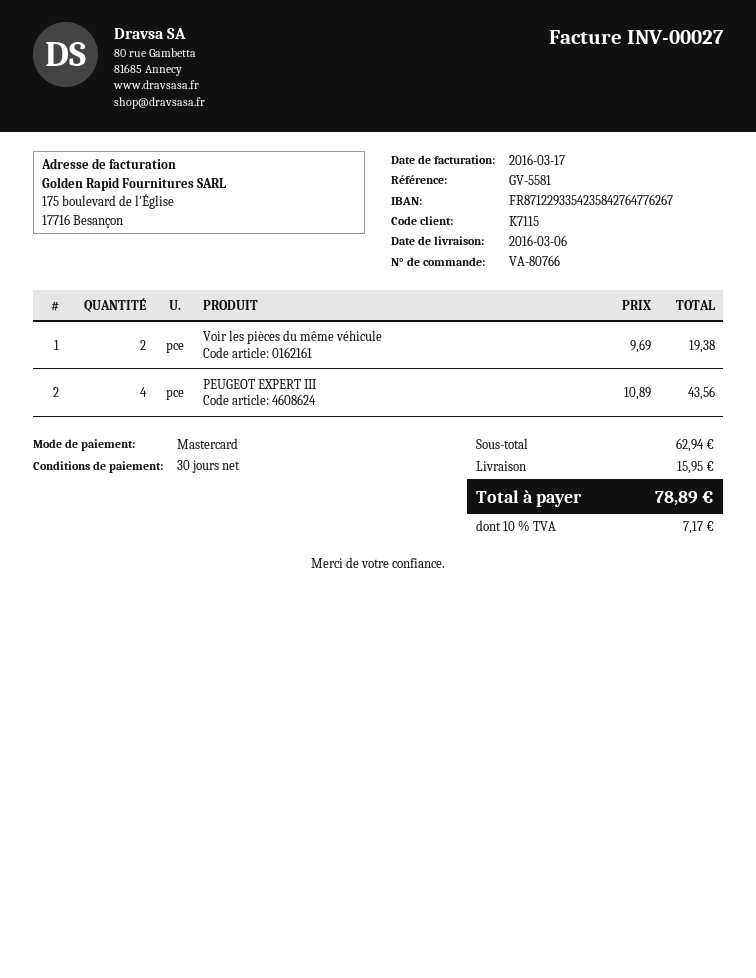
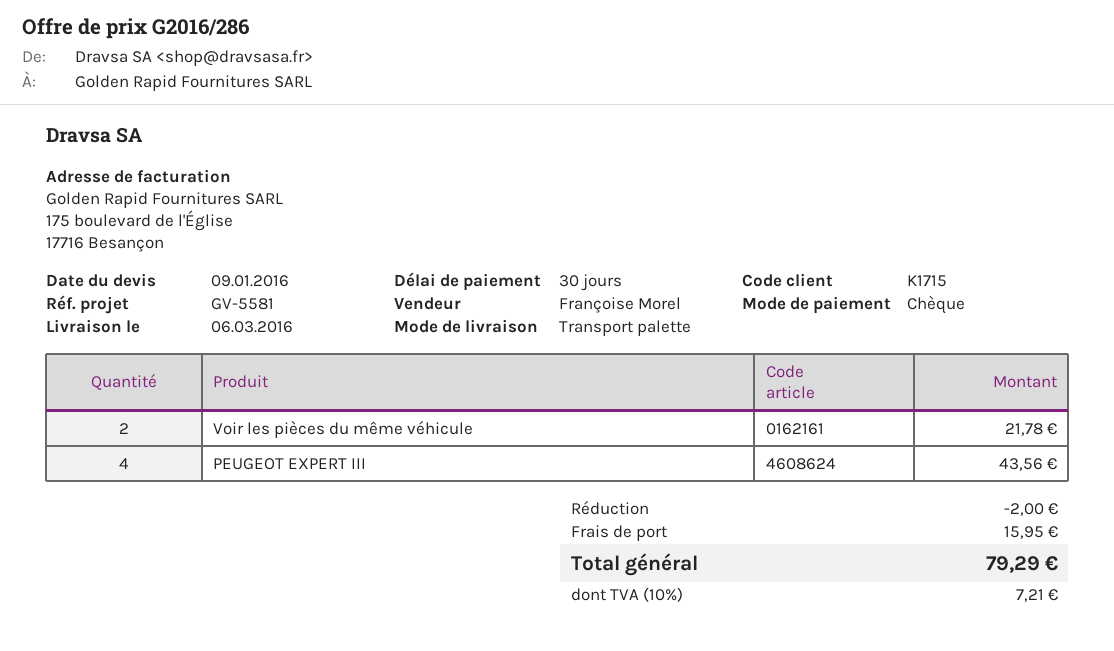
customer number: K7115 -> K1715
payment method: Mastercard -> cheque
Voir les pièces du même véhicule: 2 for 19.38 -> 2 for 21.78
discount: none -> 2.00
tax: 10% = 7.17 -> 10% = 7.21
total: 78.89 -> 79.29

